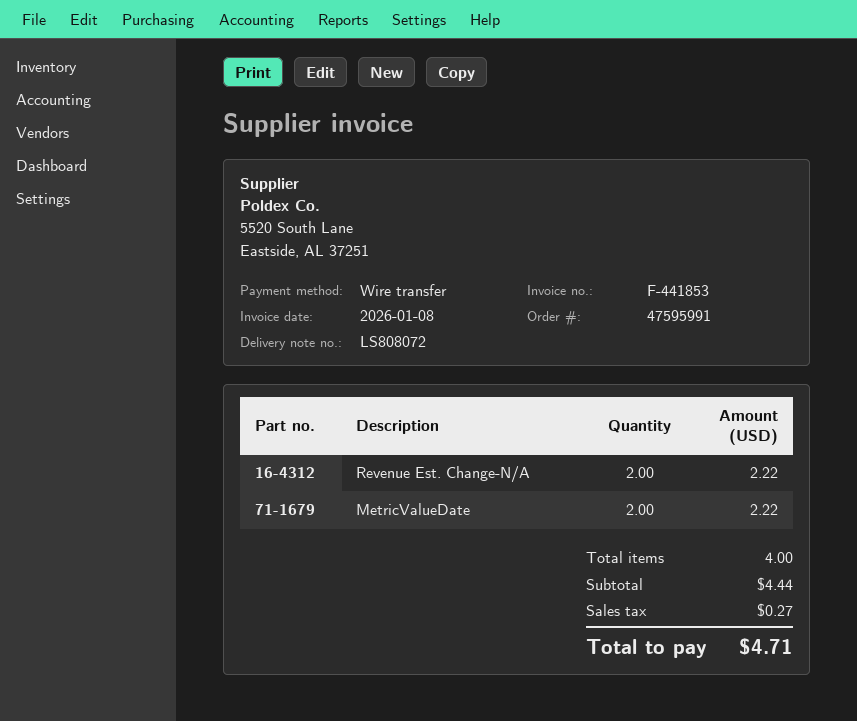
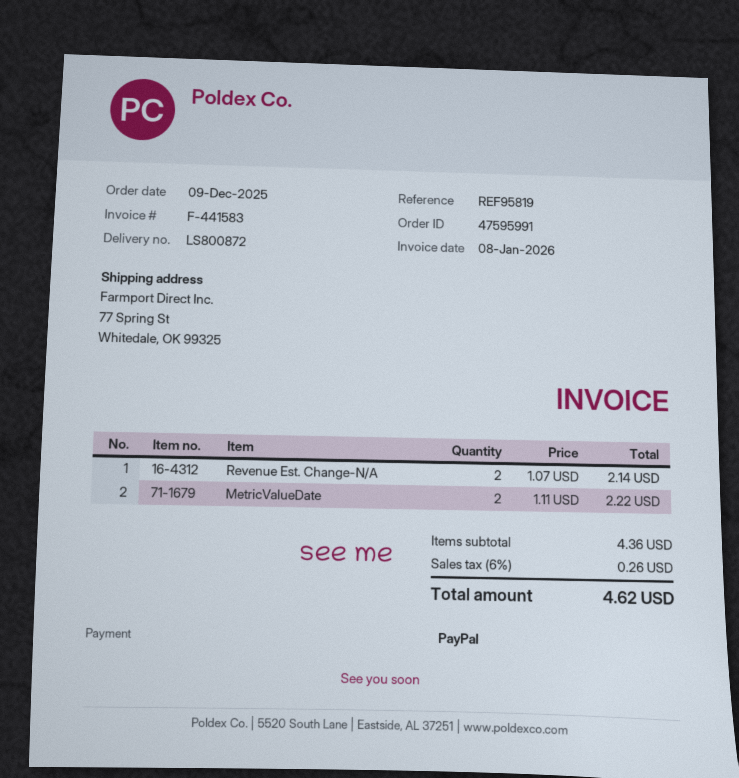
delivery note number: LS808072 -> LS800872
invoice number: F-441853 -> F-441583
payment method: bank transfer -> PayPal
Revenue Est. Change-N/A: 2 for 2.22 -> 2 for 2.14
subtotal: 4.44 -> 4.36
tax: 0.27 -> 0.26
total: 4.71 -> 4.62

